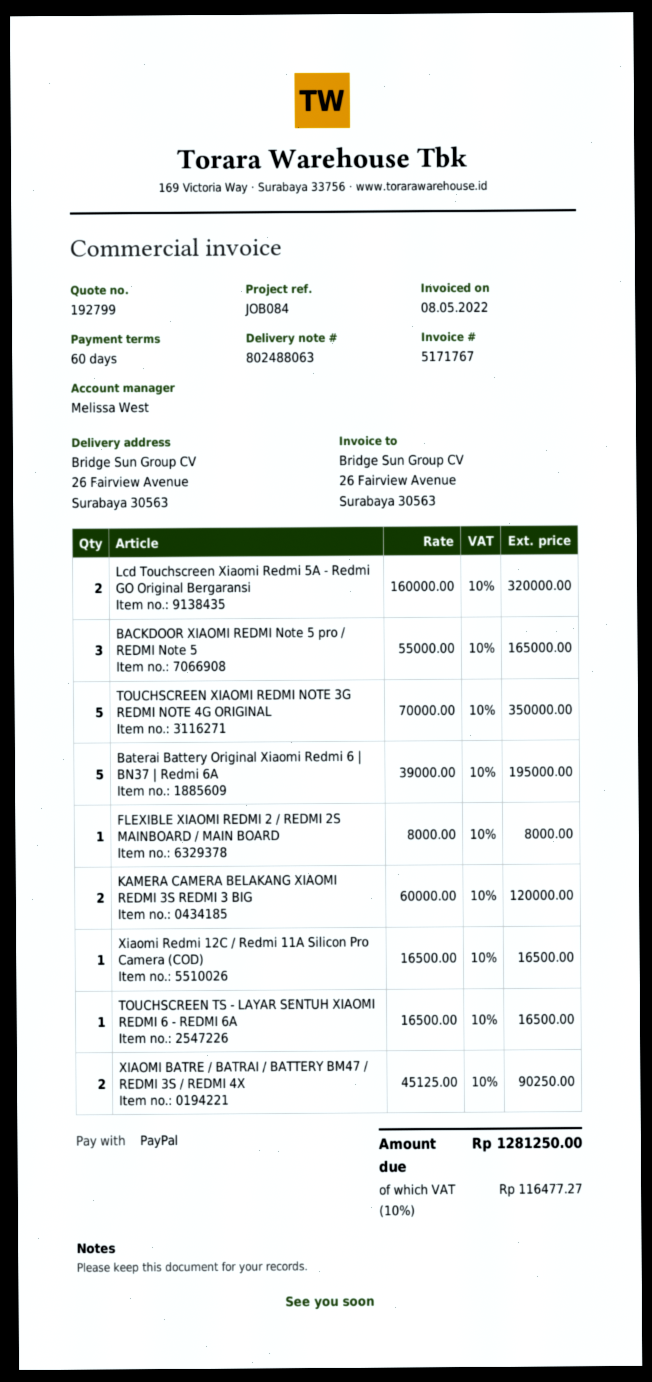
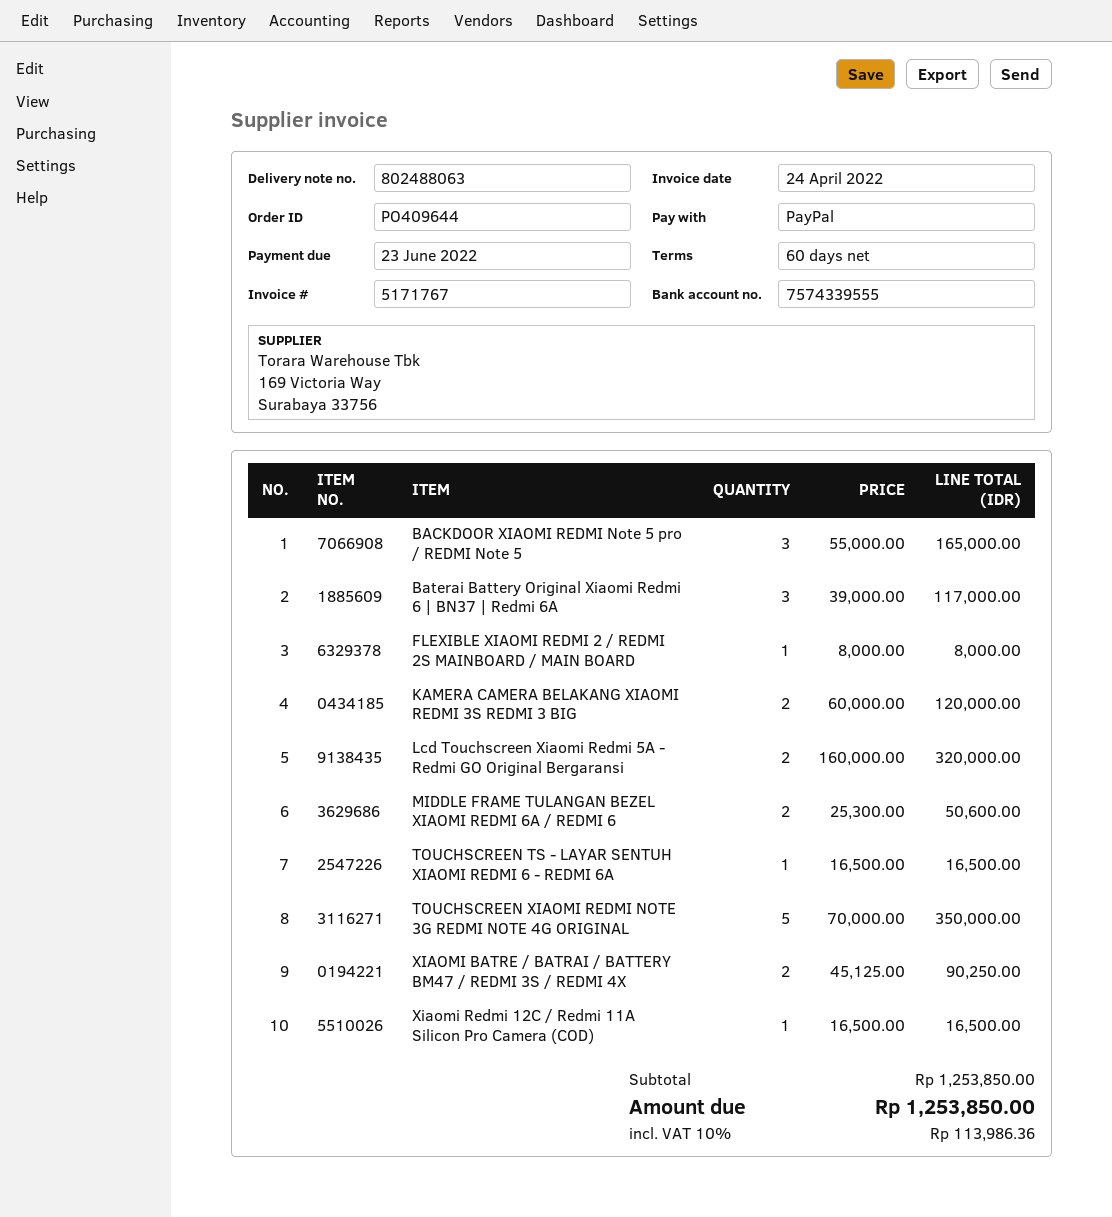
invoice date: 2022-05-08 -> 2022-04-24
Baterai Battery Original Xiaomi Redmi 6 | BN37 | Redmi 6A: 5 x 39000.00 = 195000.00 -> 3 x 39000.00 = 117000.00
MIDDLE FRAME TULANGAN BEZEL XIAOMI REDMI 6A / REDMI 6: none -> 2 x 25300.00 = 50600.00
tax: 10% = 116477.27 -> 10% = 113986.36
total: 1281250.00 -> 1253850.00

